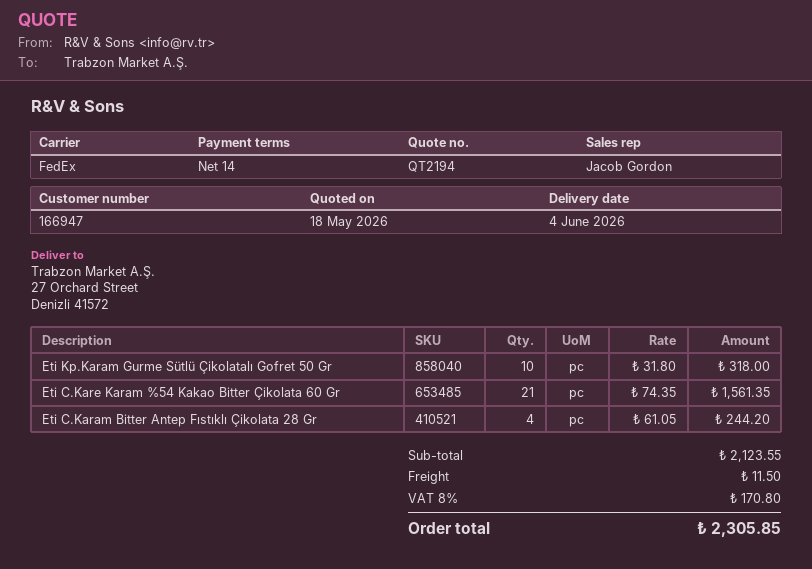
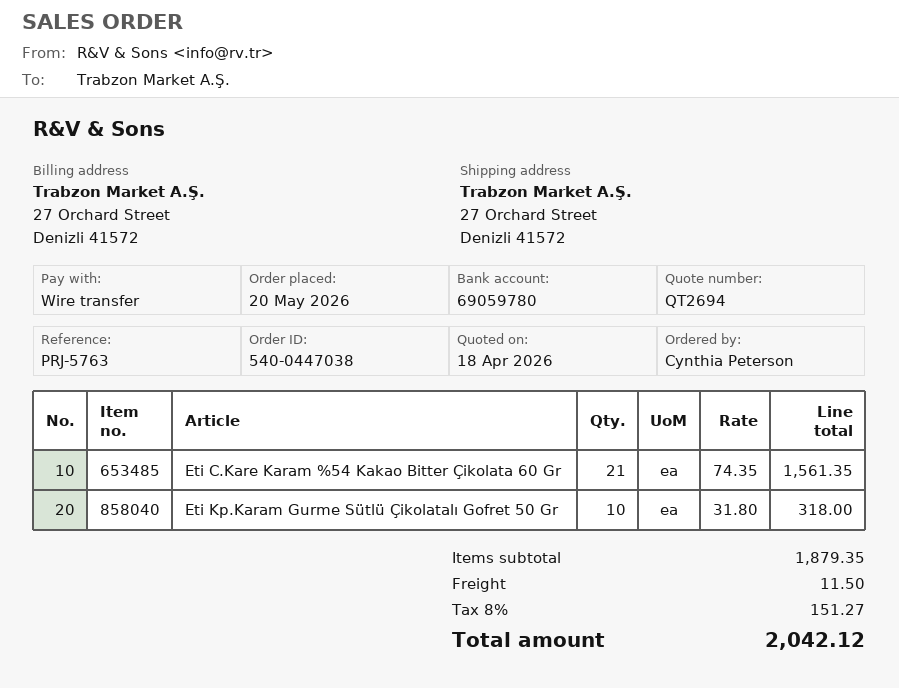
quote number: QT2194 -> QT2694
quote date: 2026-05-18 -> 2026-04-18
Eti C.Karam Bitter Antep Fıstıklı Çikolata 28 Gr: 4 x 61.05 = 244.20 -> none
subtotal: 2123.55 -> 1879.35
tax: 8% = 170.80 -> 8% = 151.27
total: 2305.85 -> 2042.12

